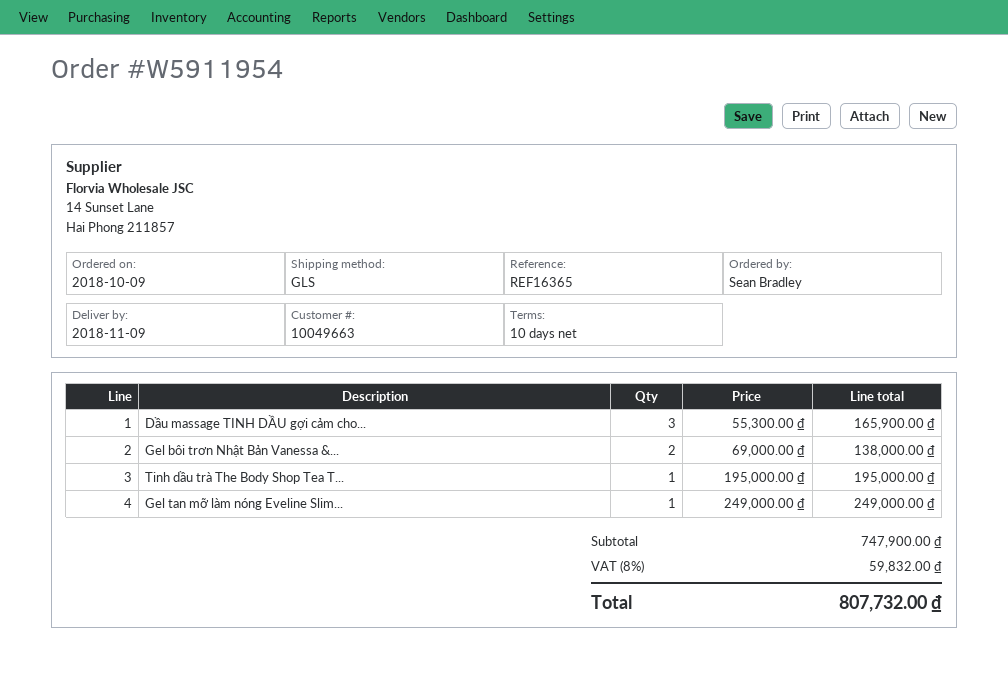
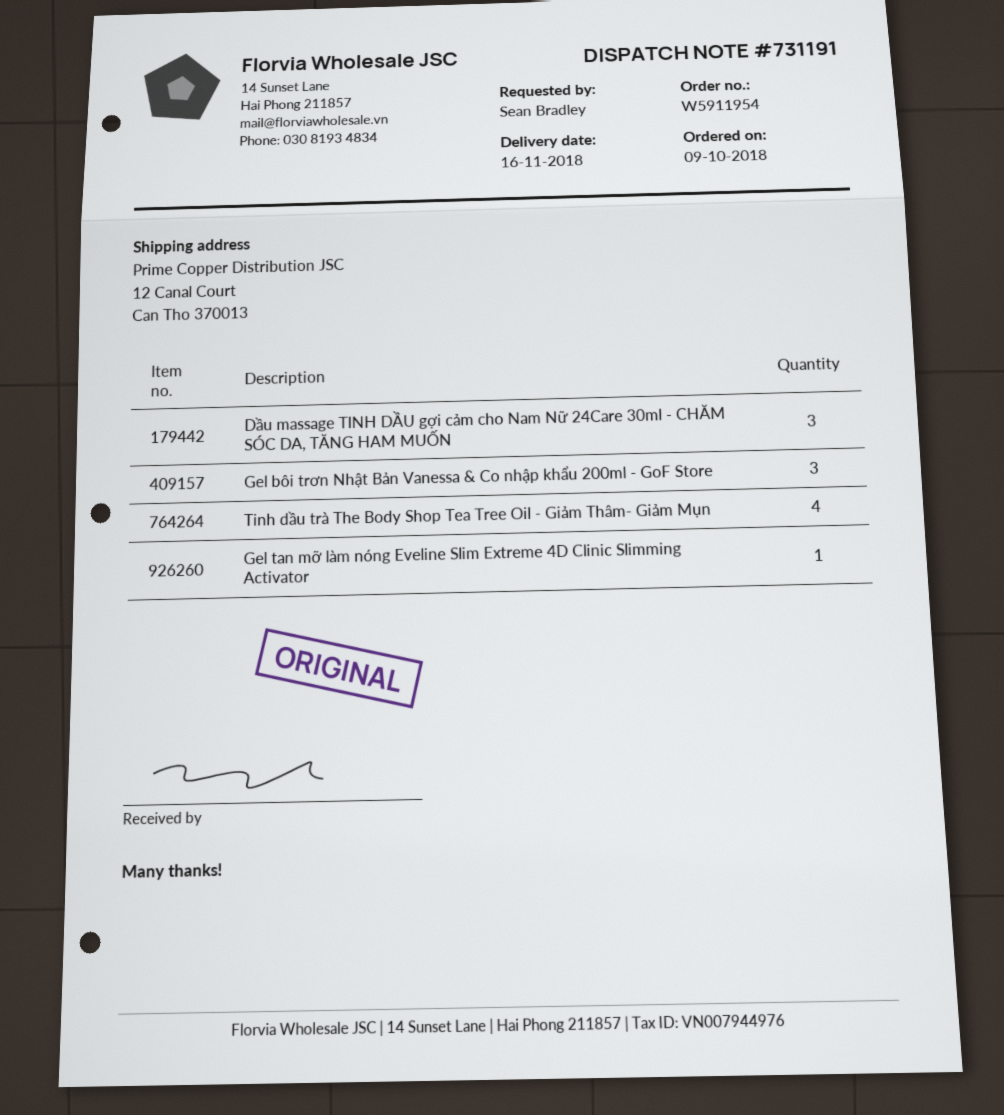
delivery date: 2018-11-09 -> 2018-11-16
Gel bôi trơn Nhật Bản Vanessa &...: 2 -> 3
Tinh dầu trà The Body Shop Tea T...: 1 -> 4

